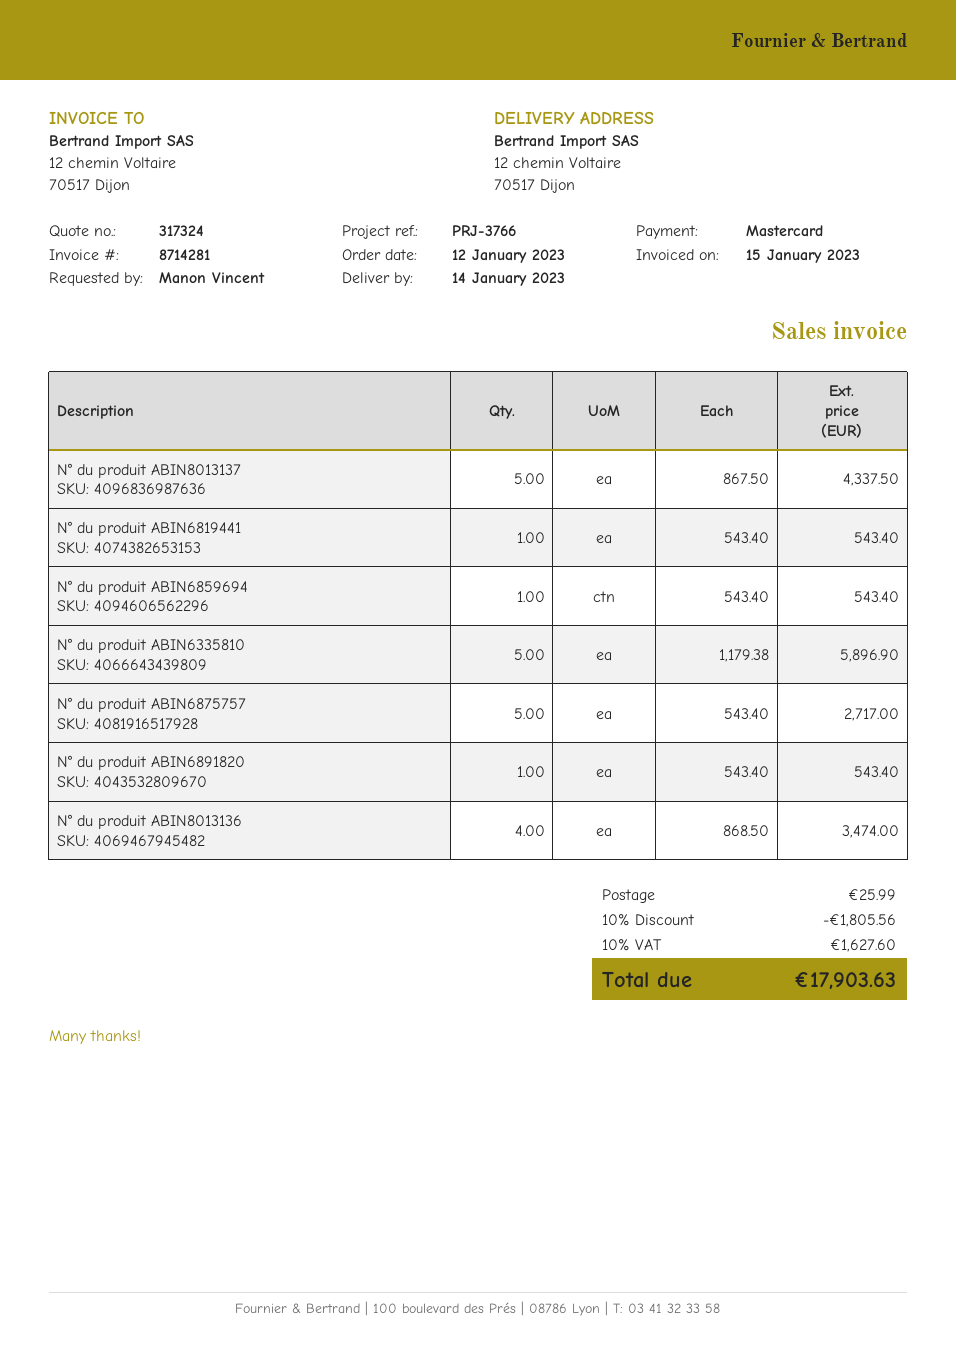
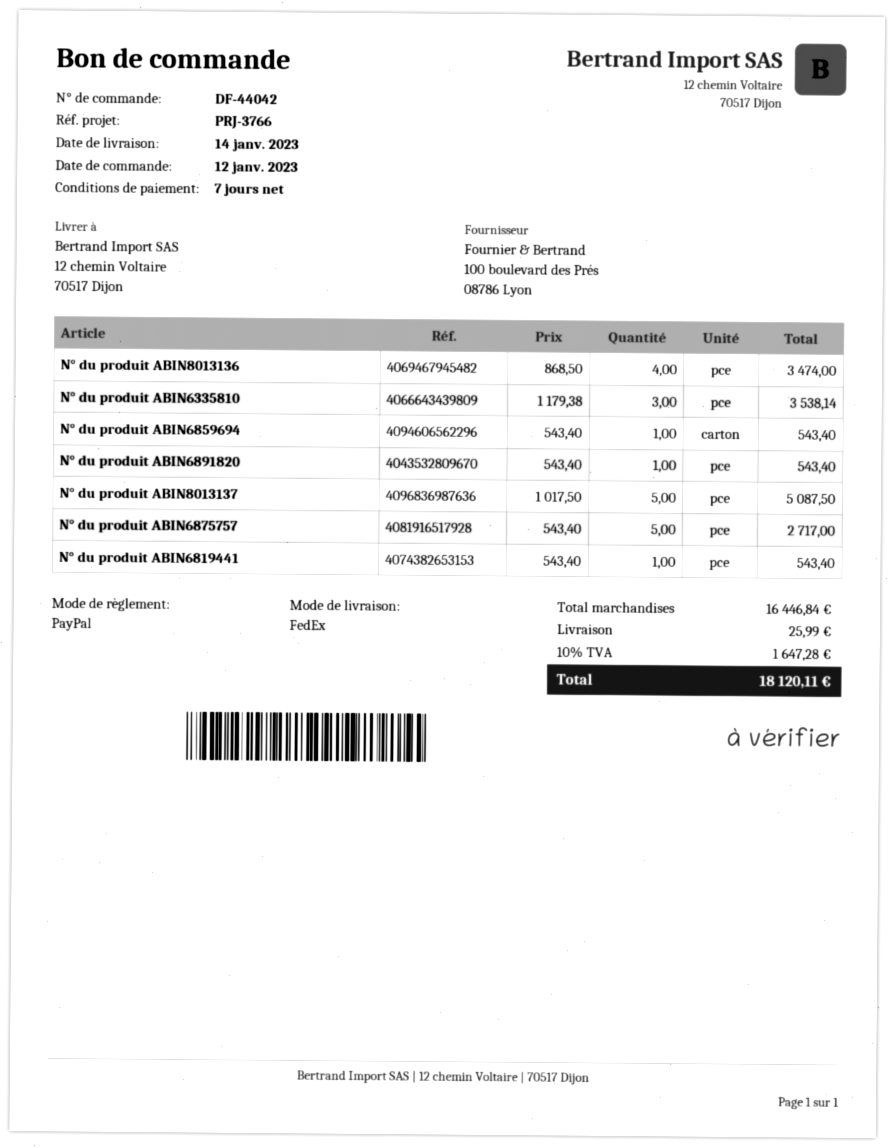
payment method: Mastercard -> PayPal
N° du produit ABIN8013137: 5 x 867.50 = 4337.50 -> 5 x 1017.50 = 5087.50
N° du produit ABIN6335810: 5 x 1179.38 = 5896.90 -> 3 x 1179.38 = 3538.14
discount: 10% = 1805.56 -> none
tax: 10% = 1627.60 -> 10% = 1647.28
total: 17903.63 -> 18120.11

